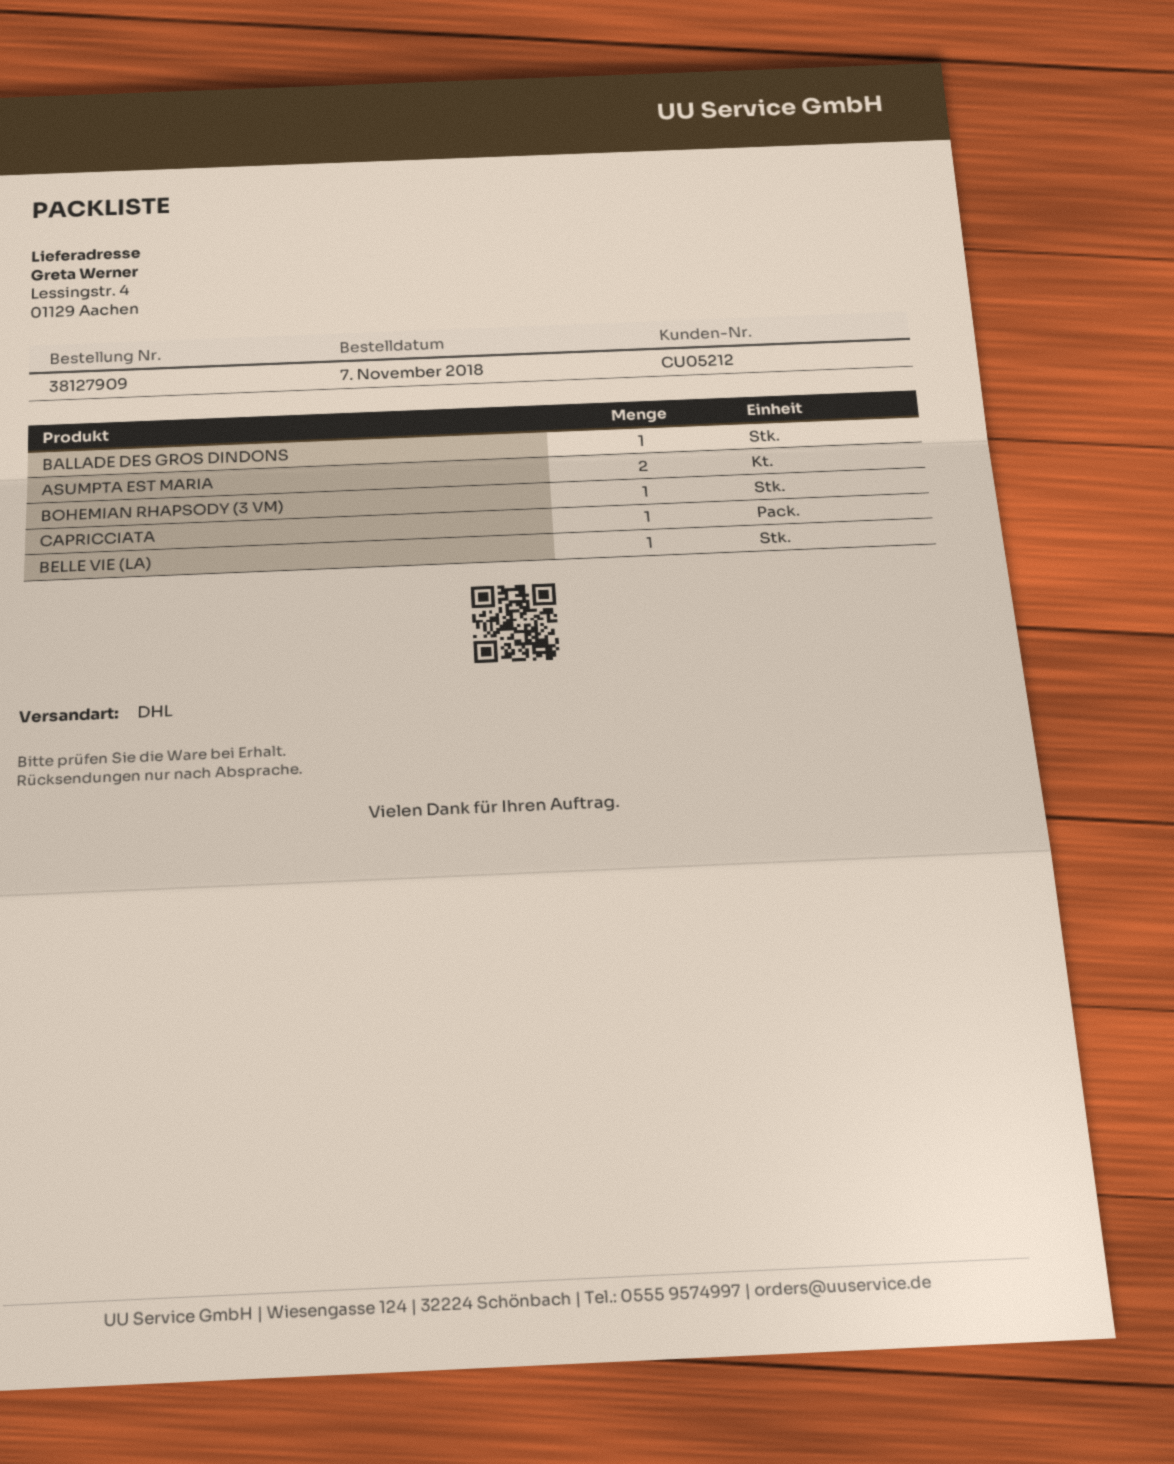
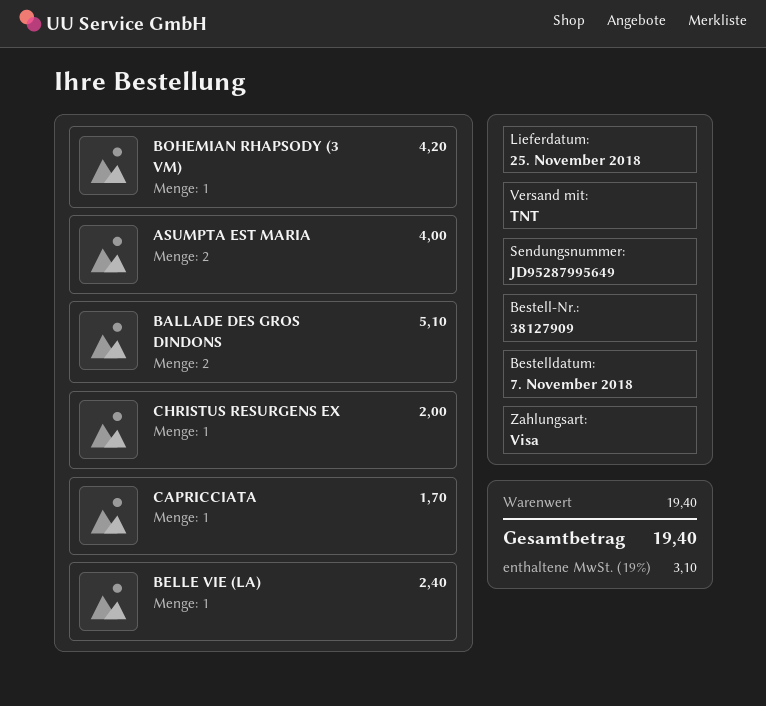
shipping method: DHL -> TNT
BALLADE DES GROS DINDONS: 1 -> 2
CHRISTUS RESURGENS EX: none -> 1

